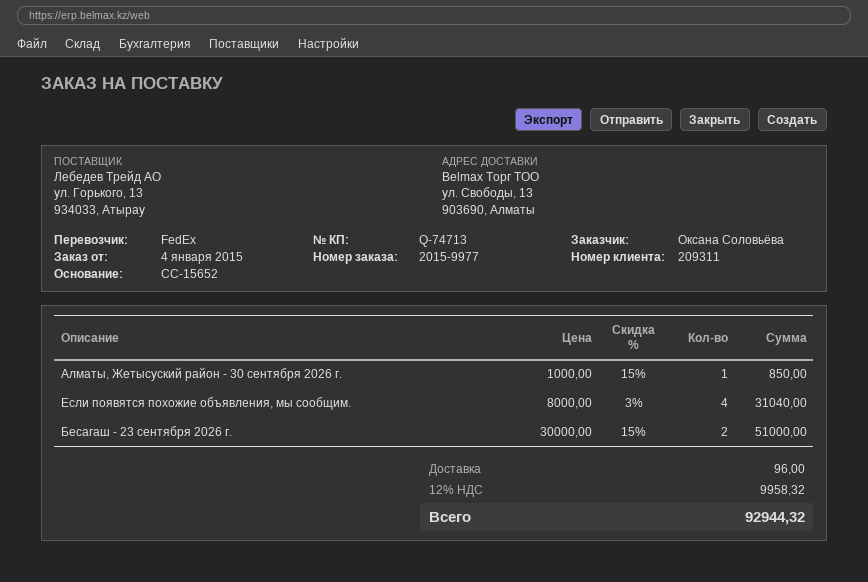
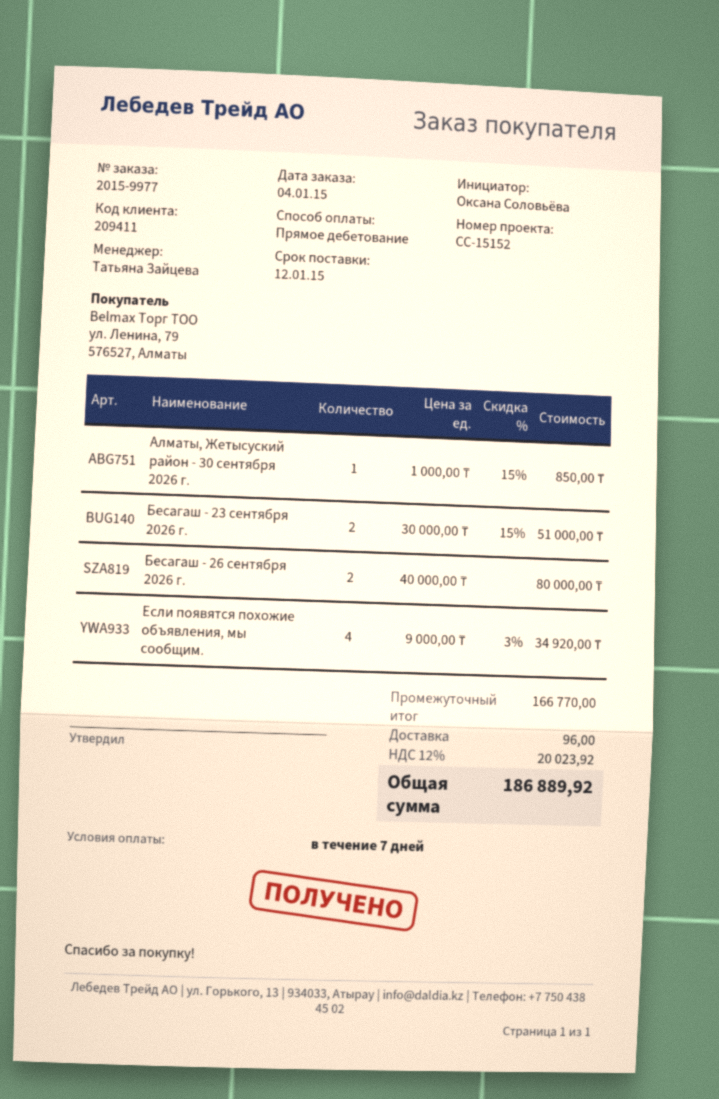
customer number: 209311 -> 209411
reference: CC-15652 -> CC-15152
Если появятся похожие объявления, мы сообщим.: 4 x 8000.00 - 3% = 31040.00 -> 4 x 9000.00 - 3% = 34920.00
Бесагаш - 26 сентября 2026 г.: none -> 2 x 40000.00 = 80000.00
tax: 12% = 9958.32 -> 12% = 20023.92
total: 92944.32 -> 186889.92

